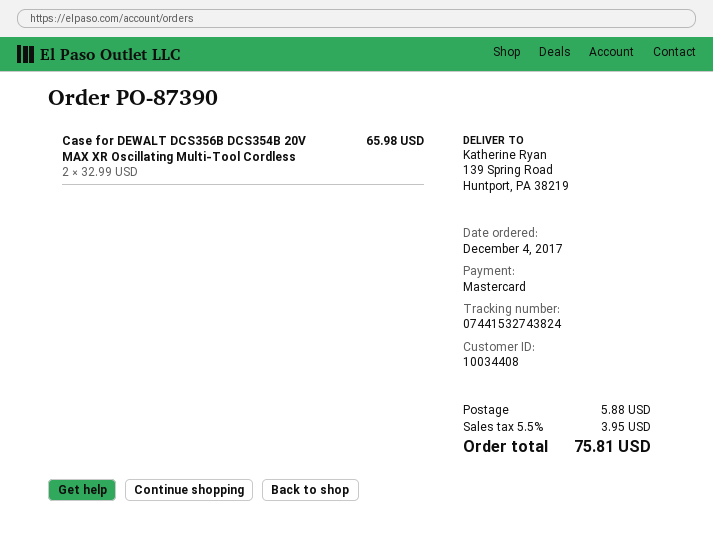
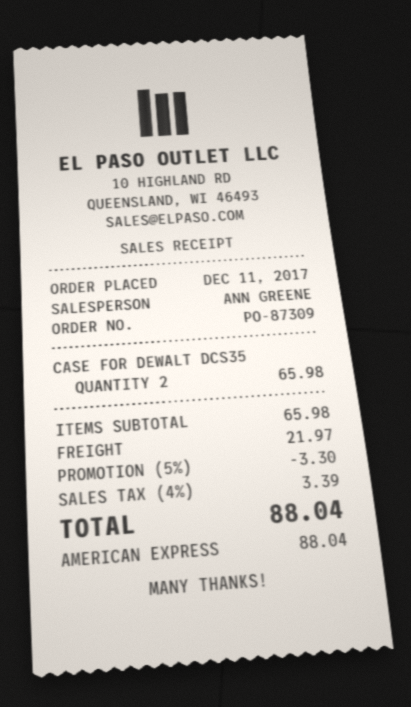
order number: PO-87390 -> PO-87309
order date: 2017-12-04 -> 2017-12-11
payment method: Mastercard -> American Express
discount: none -> 5% = 3.30
shipping: 5.88 -> 21.97
tax: 5.5% = 3.95 -> 4% = 3.39
total: 75.81 -> 88.04

